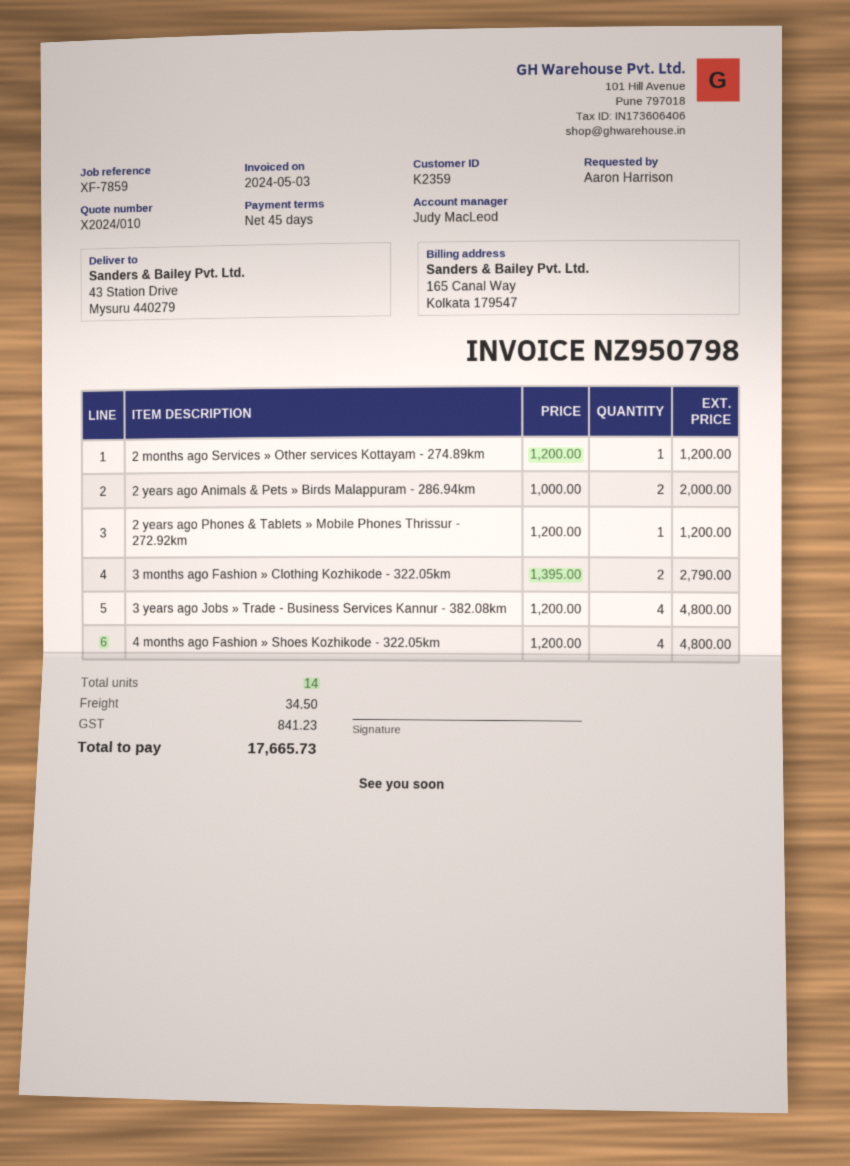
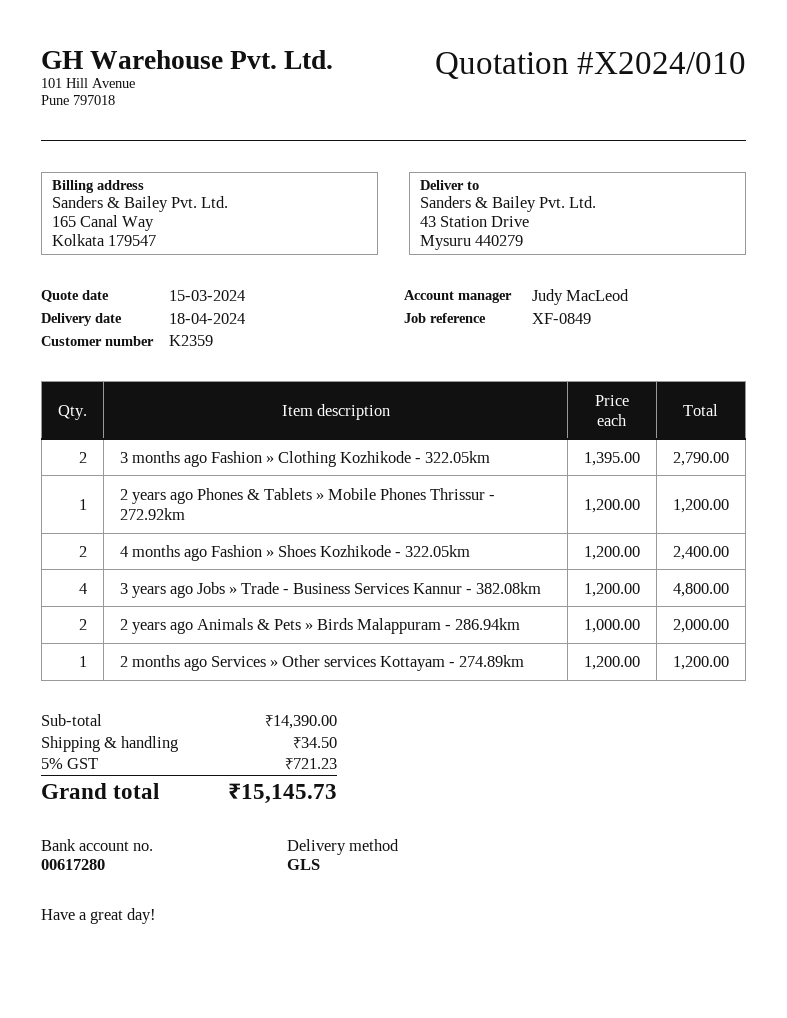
reference: XF-7859 -> XF-0849
4 months ago Fashion » Shoes Kozhikode - 322.05km: 4 x 1200.00 = 4800.00 -> 2 x 1200.00 = 2400.00
tax: 841.23 -> 721.23
total: 17665.73 -> 15145.73

